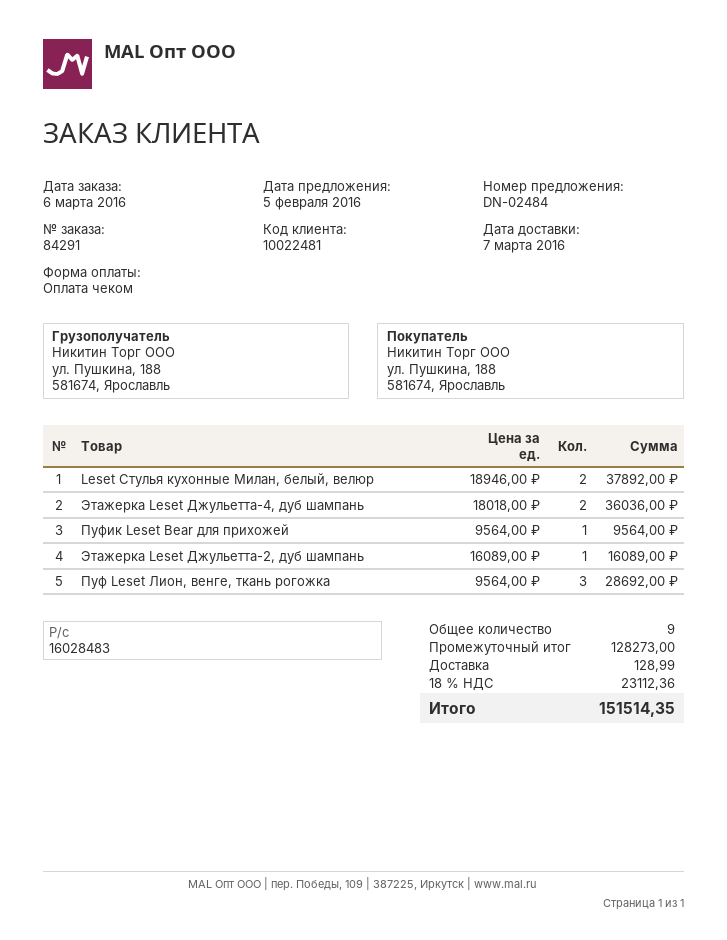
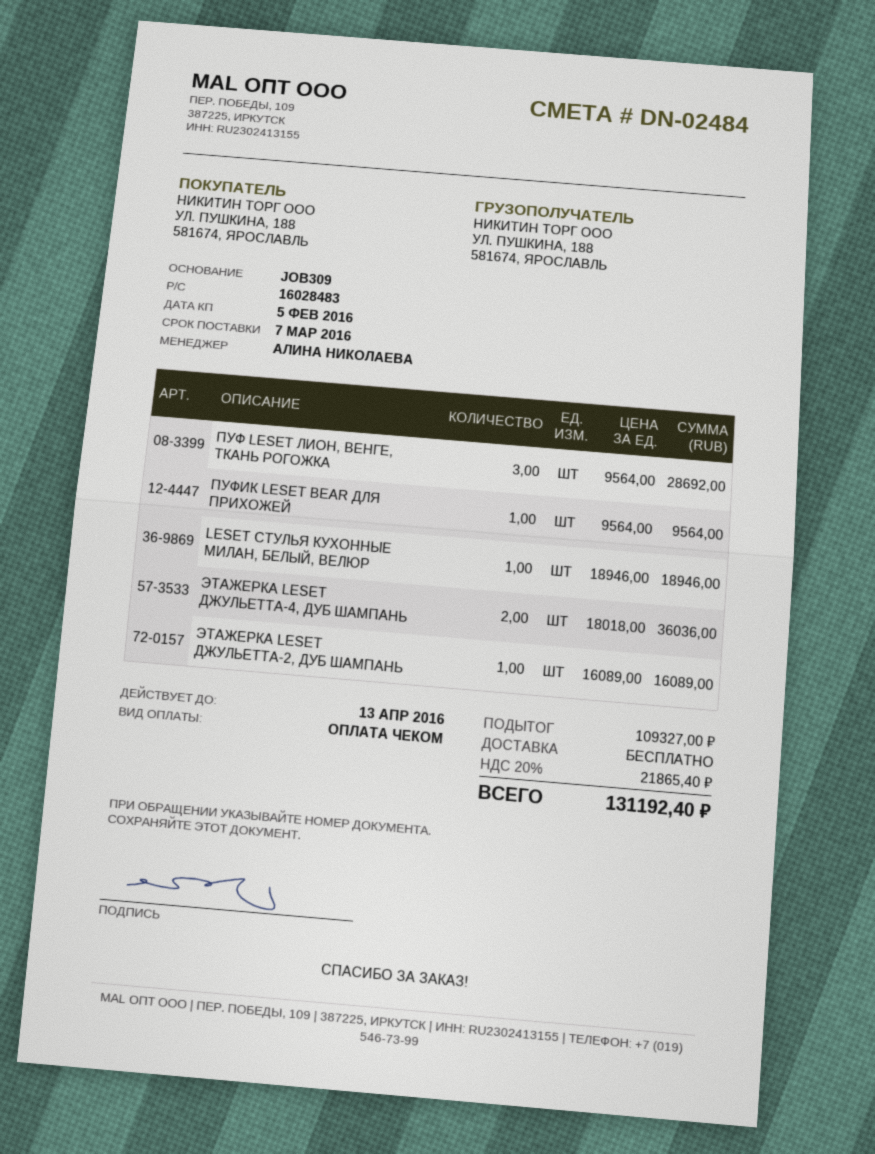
Leset Стулья кухонные Милан, белый, велюр: 2 x 18946.00 = 37892.00 -> 1 x 18946.00 = 18946.00
subtotal: 128273.00 -> 109327.00
shipping: 128.99 -> 0.00
tax: 18% = 23112.36 -> 20% = 21865.40
total: 151514.35 -> 131192.40

